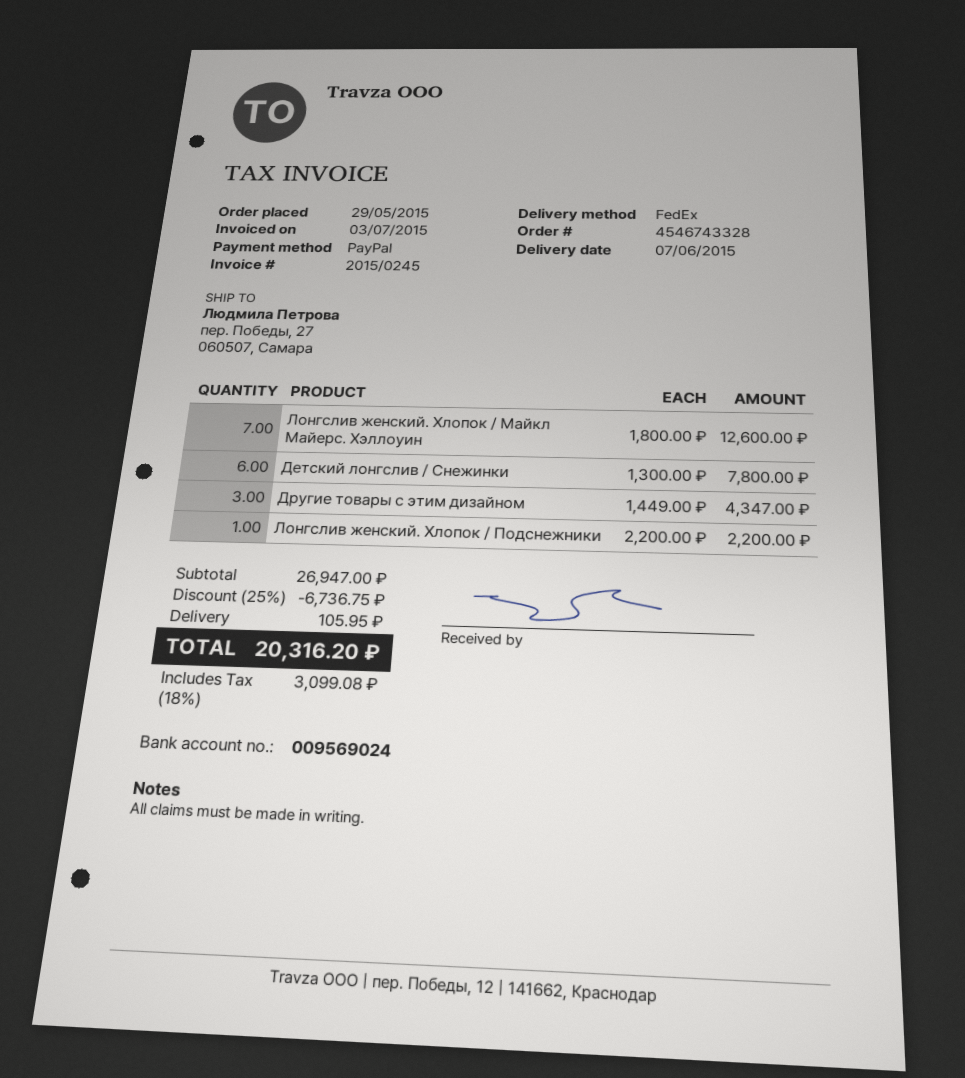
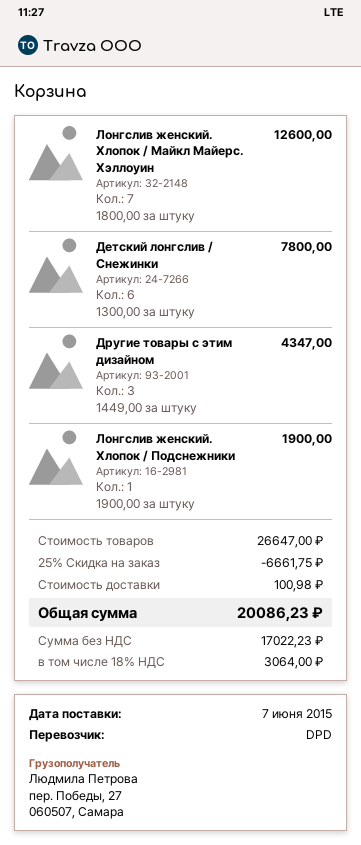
shipping method: FedEx -> DPD
Лонгслив женский. Хлопок / Подснежники: 1 x 2200.00 = 2200.00 -> 1 x 1900.00 = 1900.00
subtotal: 26947.00 -> 26647.00
discount: 25% = 6736.75 -> 25% = 6661.75
shipping: 105.95 -> 100.98
tax: 18% = 3099.08 -> 18% = 3064.00
total: 20316.20 -> 20086.23

